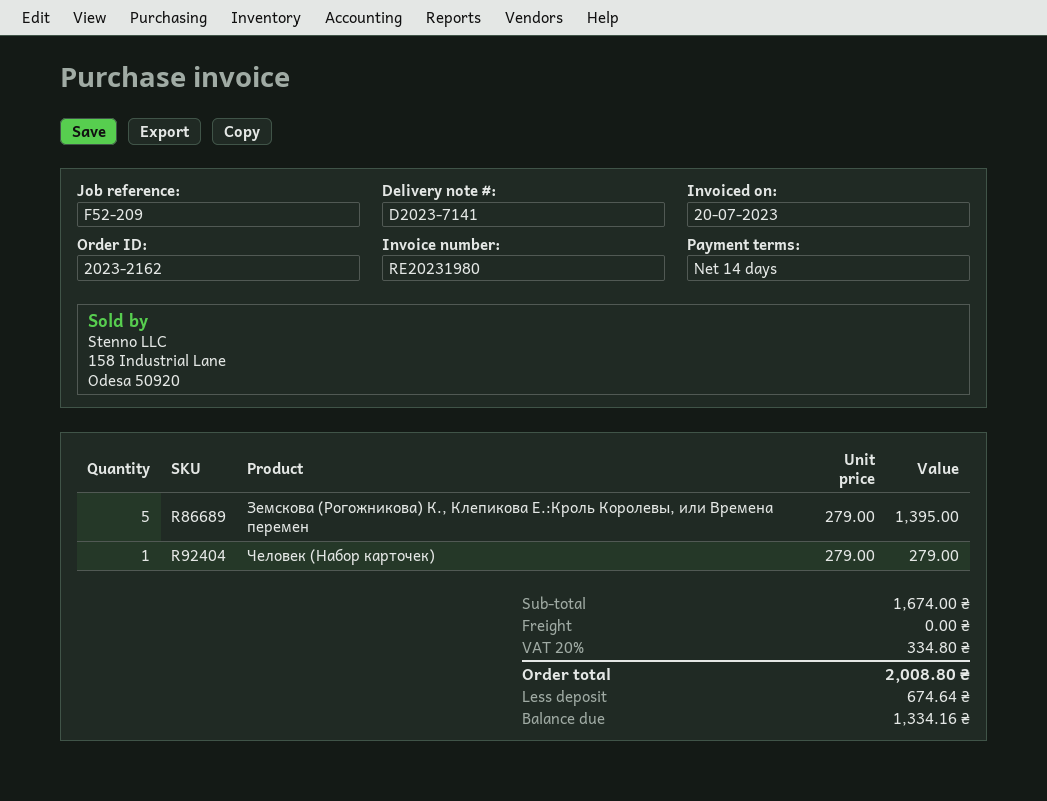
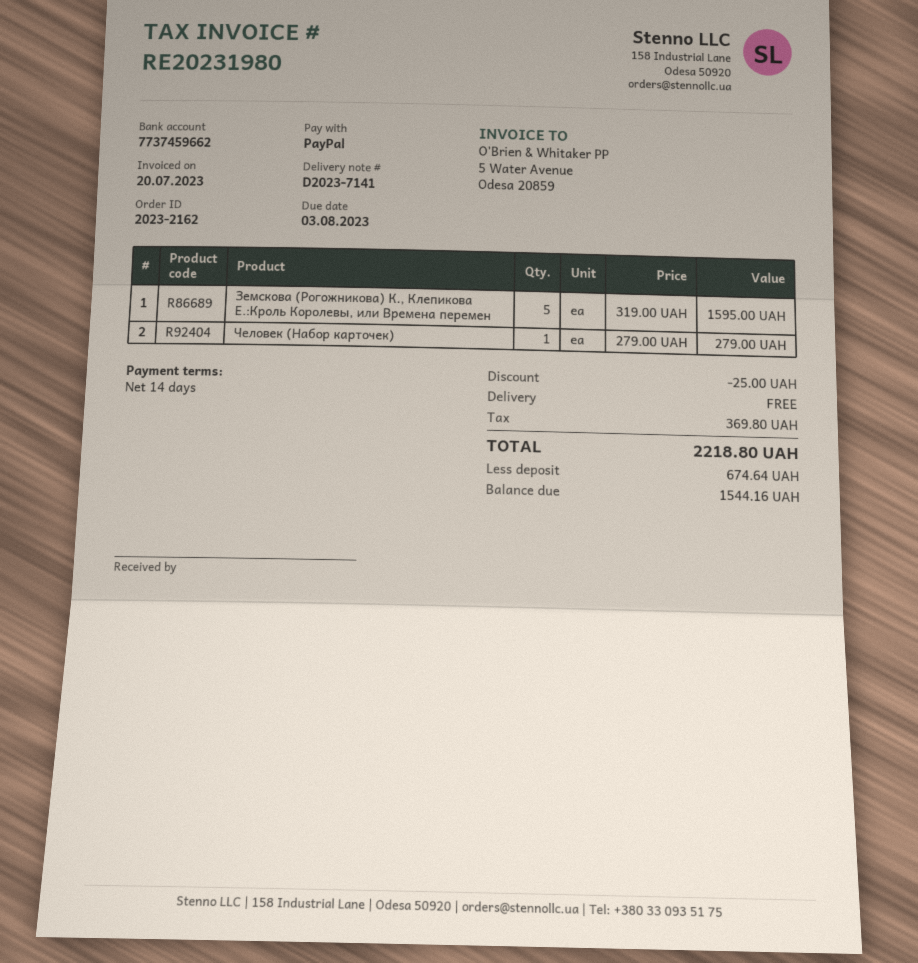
Земскова (Рогожникова) К., Клепикова Е.:Кроль Королевы, или Времена перемен: 5 x 279.00 = 1395.00 -> 5 x 319.00 = 1595.00
discount: none -> 25.00
tax: 334.80 -> 369.80
total: 2008.80 -> 2218.80
balance: 1334.16 -> 1544.16

